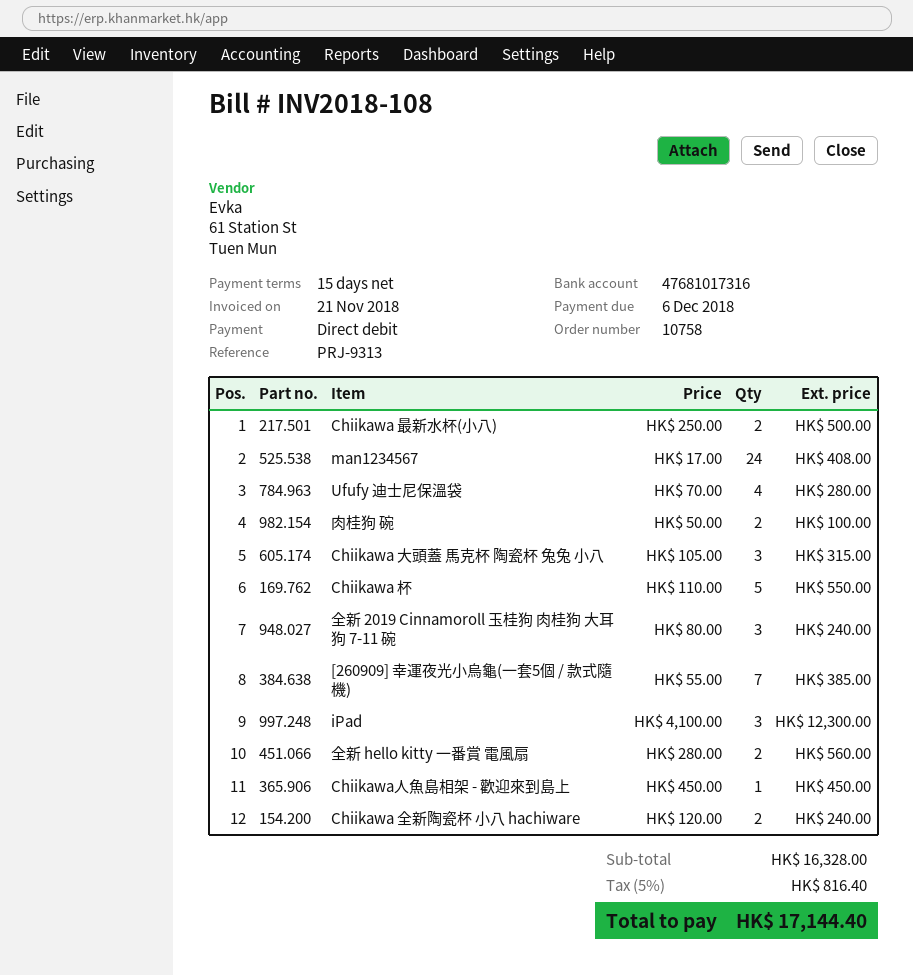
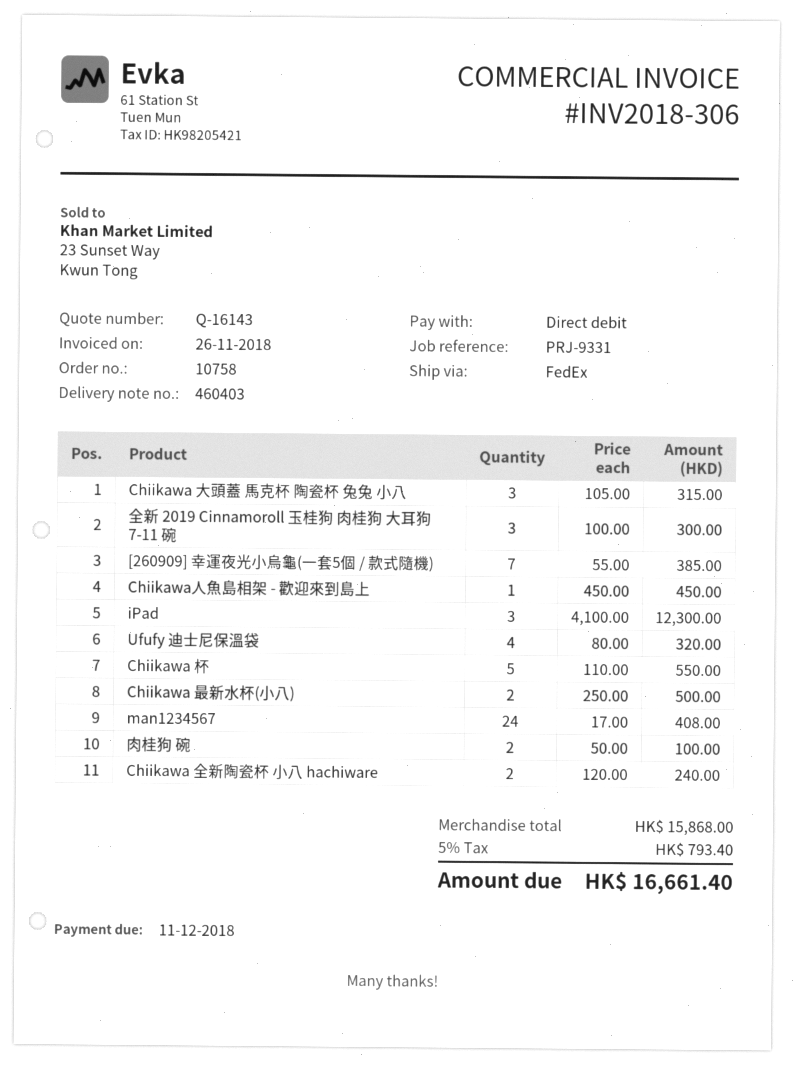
invoice number: INV2018-108 -> INV2018-306
invoice date: 2018-11-21 -> 2018-11-26
due date: 2018-12-06 -> 2018-12-11
reference: PRJ-9313 -> PRJ-9331
Ufufy 迪士尼保溫袋: 4 x 70.00 = 280.00 -> 4 x 80.00 = 320.00
全新 2019 Cinnamoroll 玉桂狗 肉桂狗 大耳狗 7-11 碗: 3 x 80.00 = 240.00 -> 3 x 100.00 = 300.00
全新 hello kitty 一番賞 電風扇: 2 x 280.00 = 560.00 -> none
subtotal: 16328.00 -> 15868.00
tax: 5% = 816.40 -> 5% = 793.40
total: 17144.40 -> 16661.40

